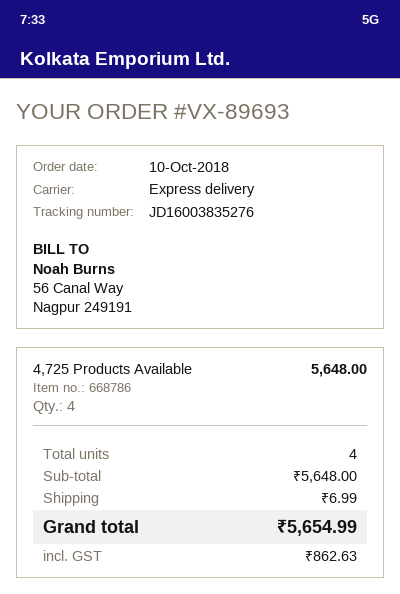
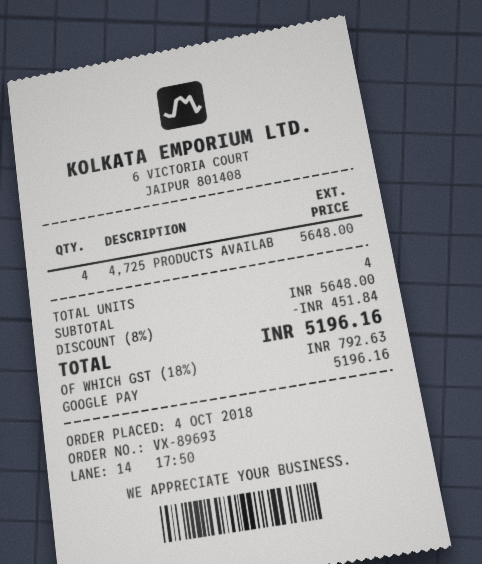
order date: 2018-10-10 -> 2018-10-04
discount: none -> 8% = 451.84
shipping: 6.99 -> none
tax: 862.63 -> 792.63
total: 5654.99 -> 5196.16

